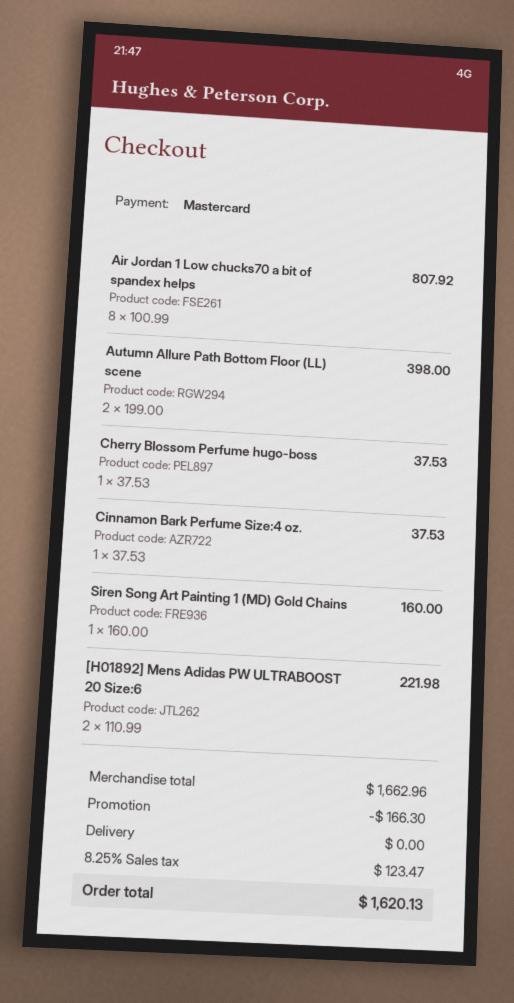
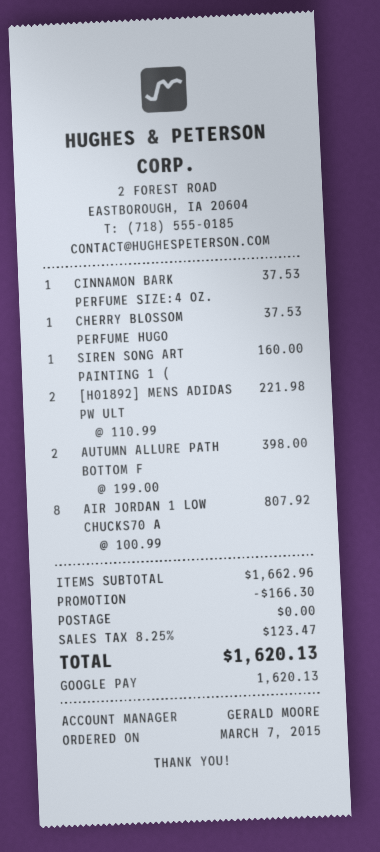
payment method: Mastercard -> Google Pay

